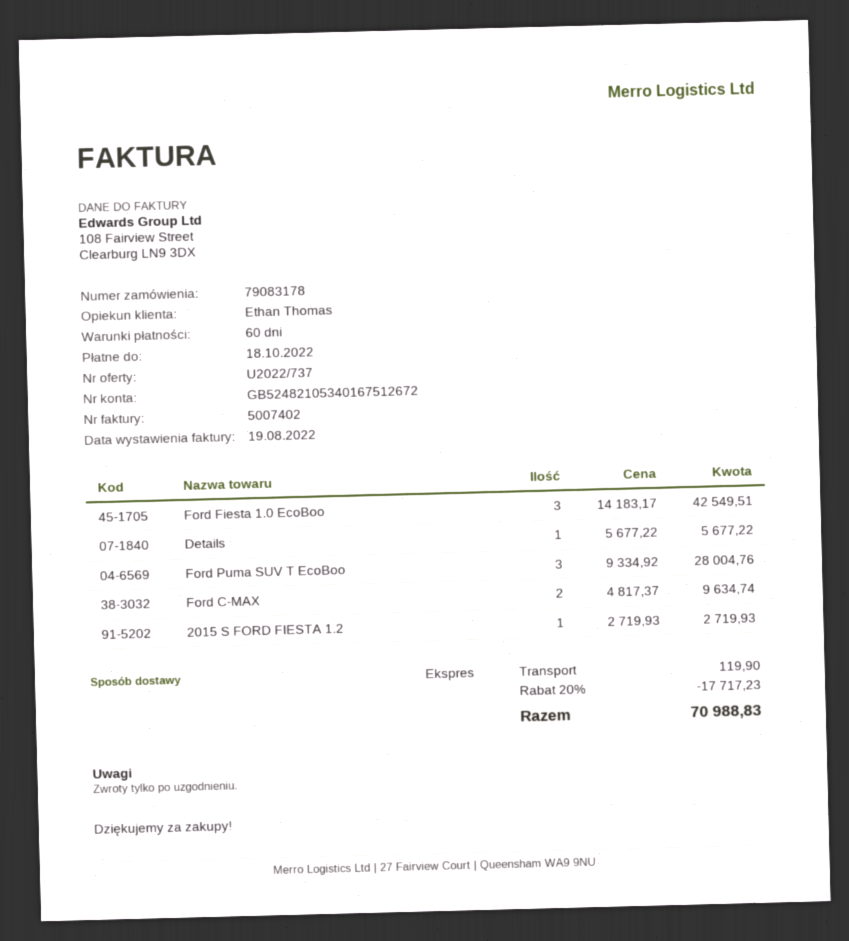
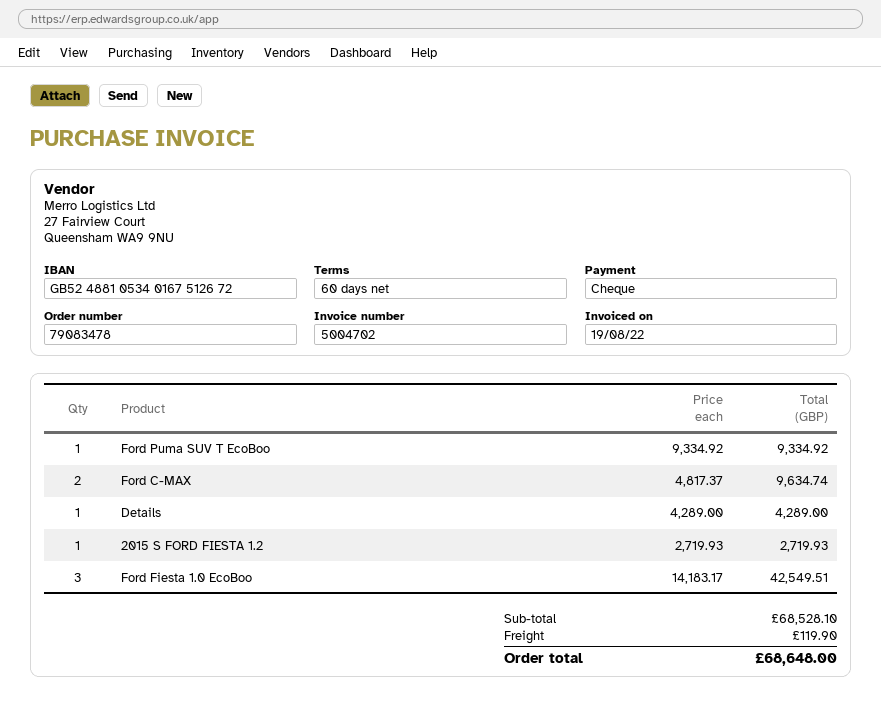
order number: 79083178 -> 79083478
invoice number: 5007402 -> 5004702
bank account: GB52482105340167512672 -> GB52488105340167512672
Details: 1 x 5677.22 = 5677.22 -> 1 x 4289.00 = 4289.00
Ford Puma SUV T EcoBoo: 3 x 9334.92 = 28004.76 -> 1 x 9334.92 = 9334.92
discount: 20% = 17717.23 -> none
total: 70988.83 -> 68648.00

